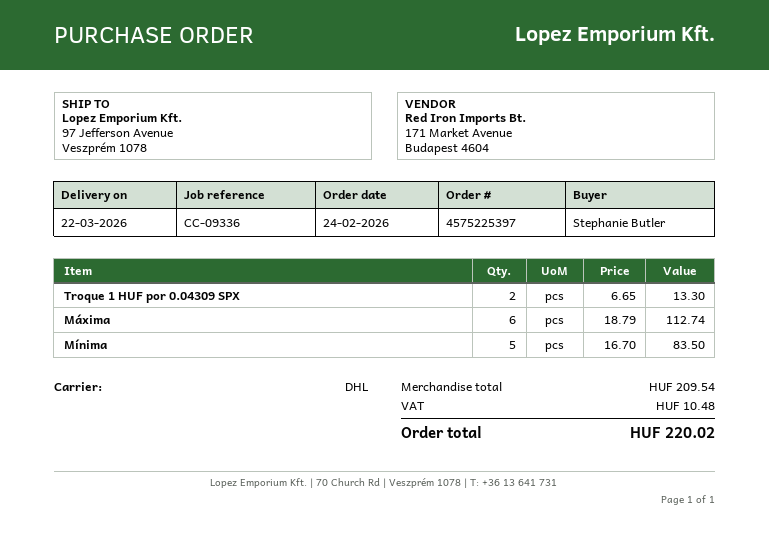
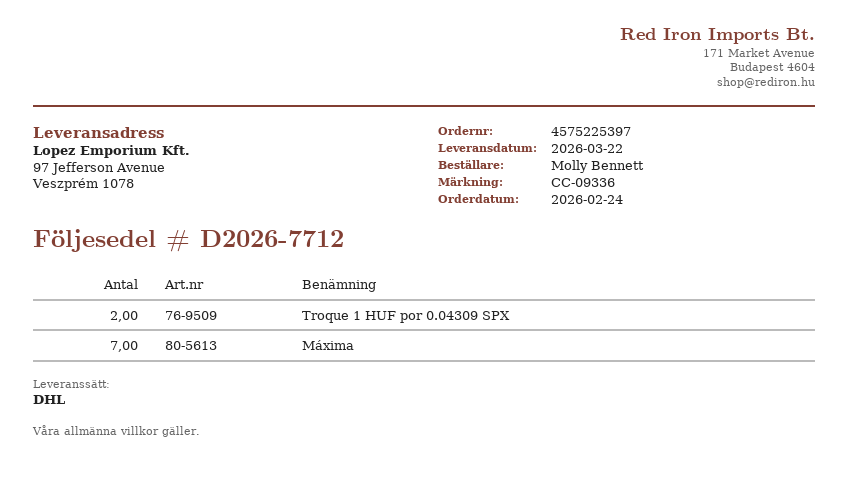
ordered by: Stephanie Butler -> Molly Bennett
Máxima: 6 -> 7
Mínima: 5 -> none

